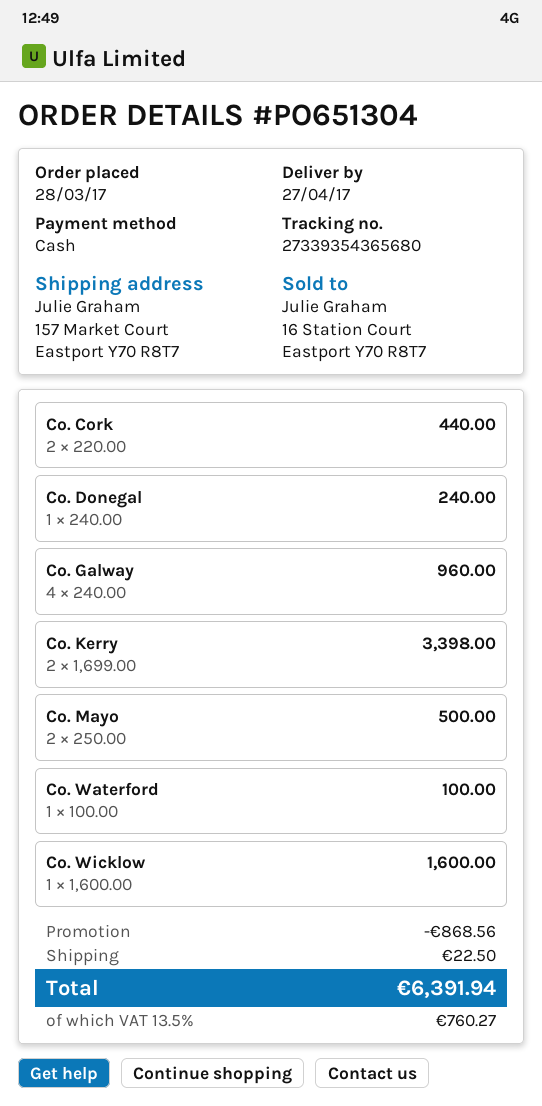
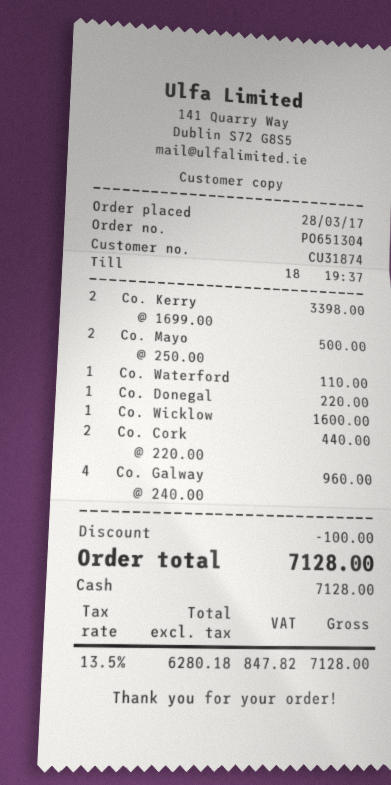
Co. Donegal: 1 x 240.00 = 240.00 -> 1 x 220.00 = 220.00
Co. Waterford: 1 x 100.00 = 100.00 -> 1 x 110.00 = 110.00
discount: 868.56 -> 100.00
shipping: 22.50 -> none
tax: 13.5% = 760.27 -> 13.5% = 847.82
total: 6391.94 -> 7128.00

